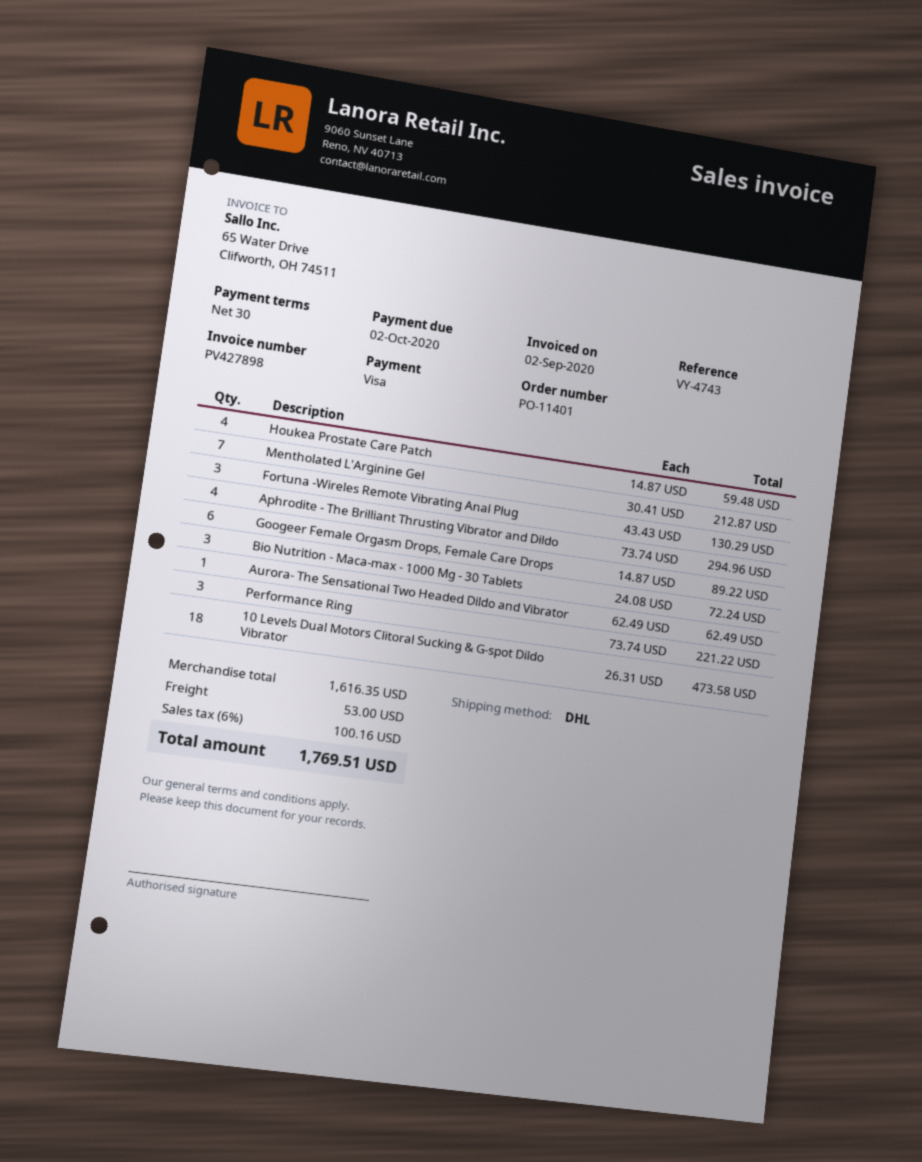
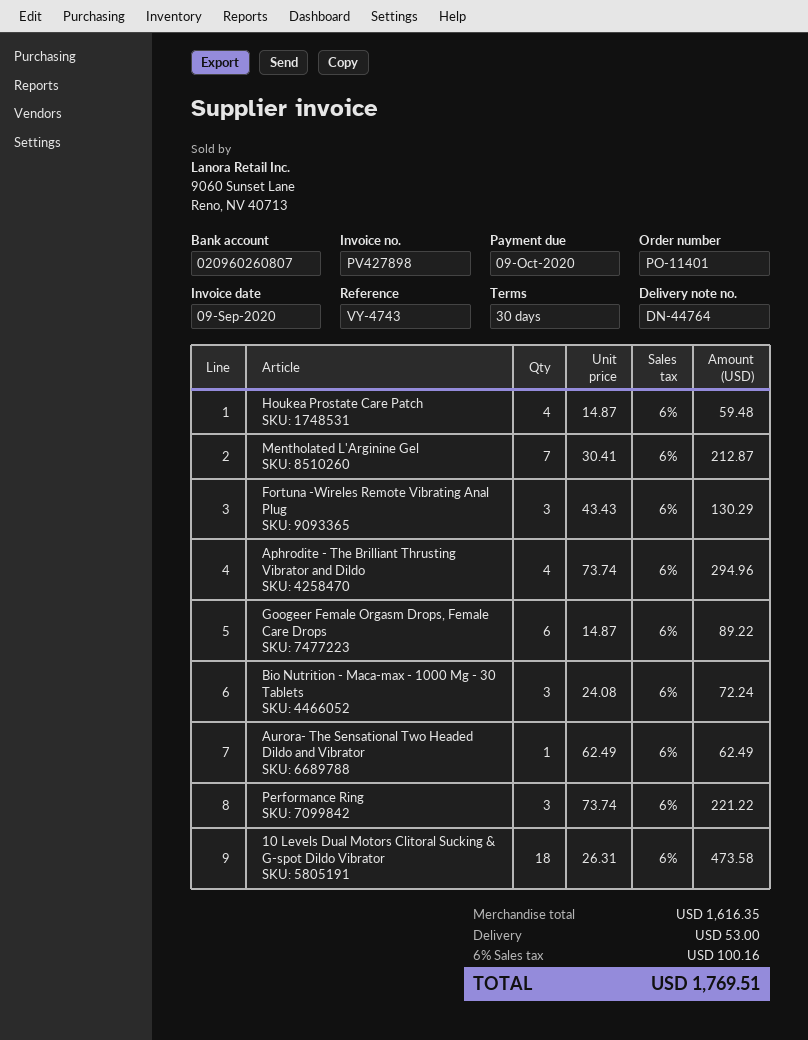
invoice date: 2020-09-02 -> 2020-09-09
due date: 2020-10-02 -> 2020-10-09

